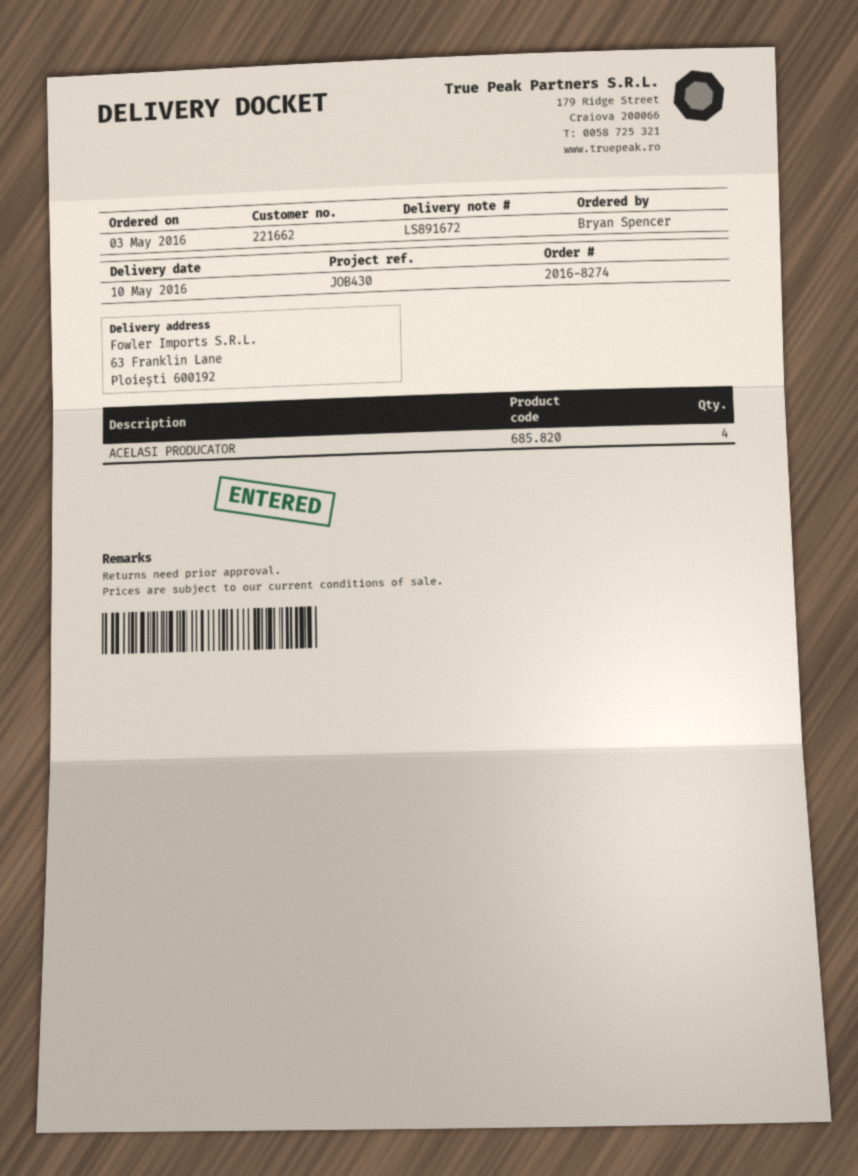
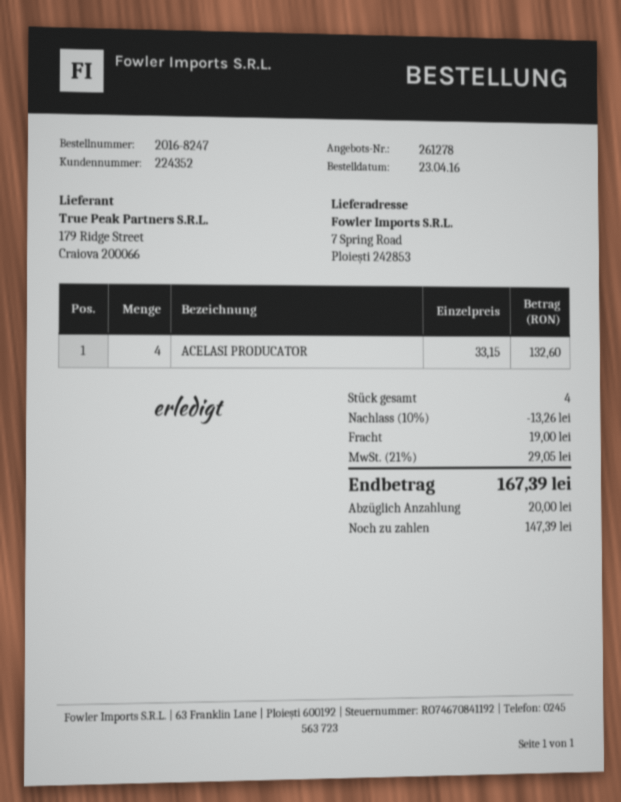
order number: 2016-8274 -> 2016-8247
order date: 2016-05-03 -> 2016-04-23
customer number: 221662 -> 224352
ship to: 63 Franklin Lane, Ploiești 600192 -> 7 Spring Road, Ploiești 242853

